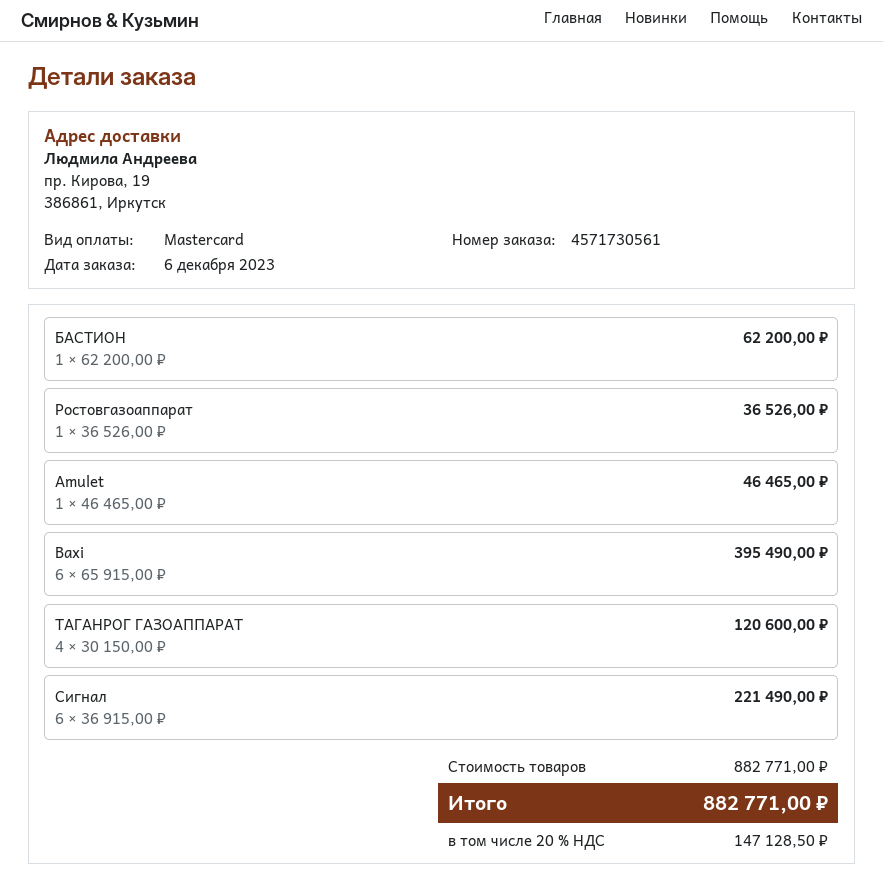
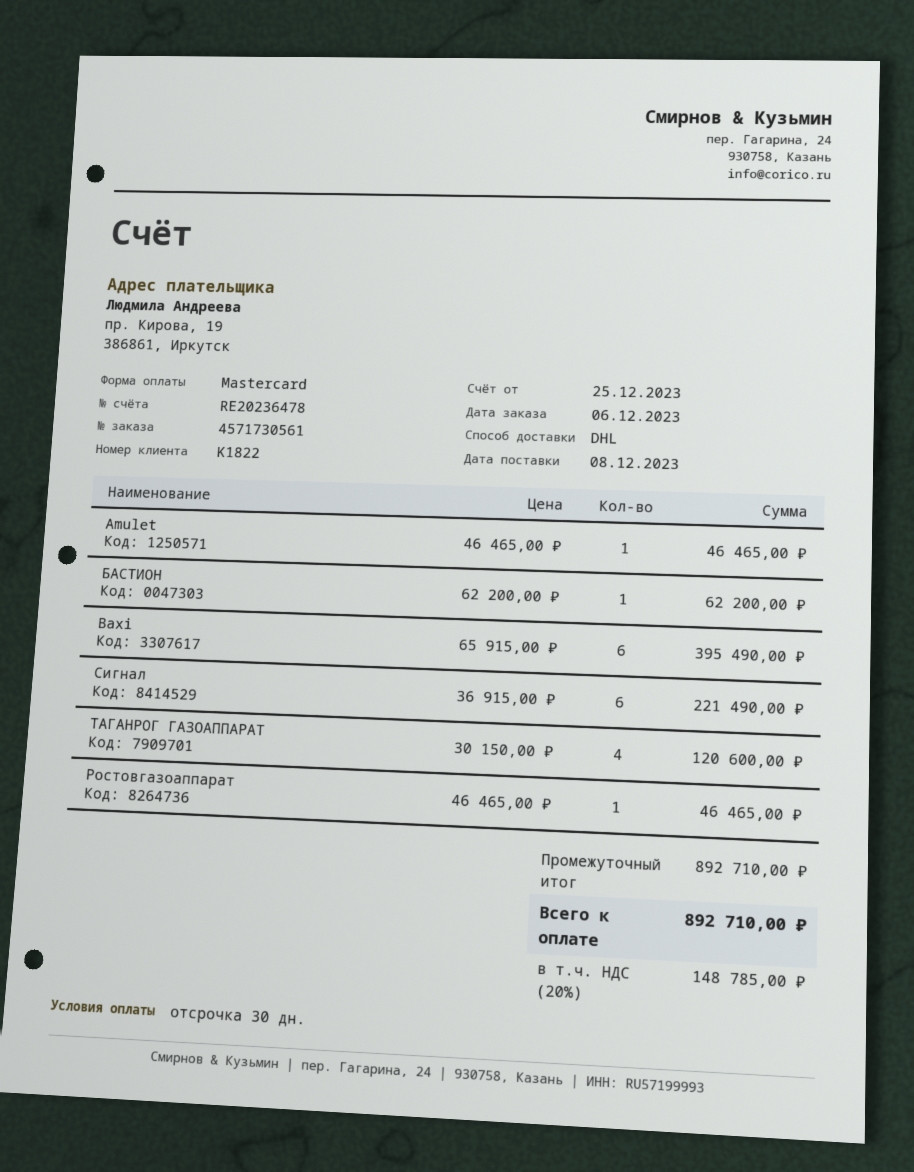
Ростовгазоаппарат: 1 x 36526.00 = 36526.00 -> 1 x 46465.00 = 46465.00
subtotal: 882771.00 -> 892710.00
tax: 20% = 147128.50 -> 20% = 148785.00
total: 882771.00 -> 892710.00

